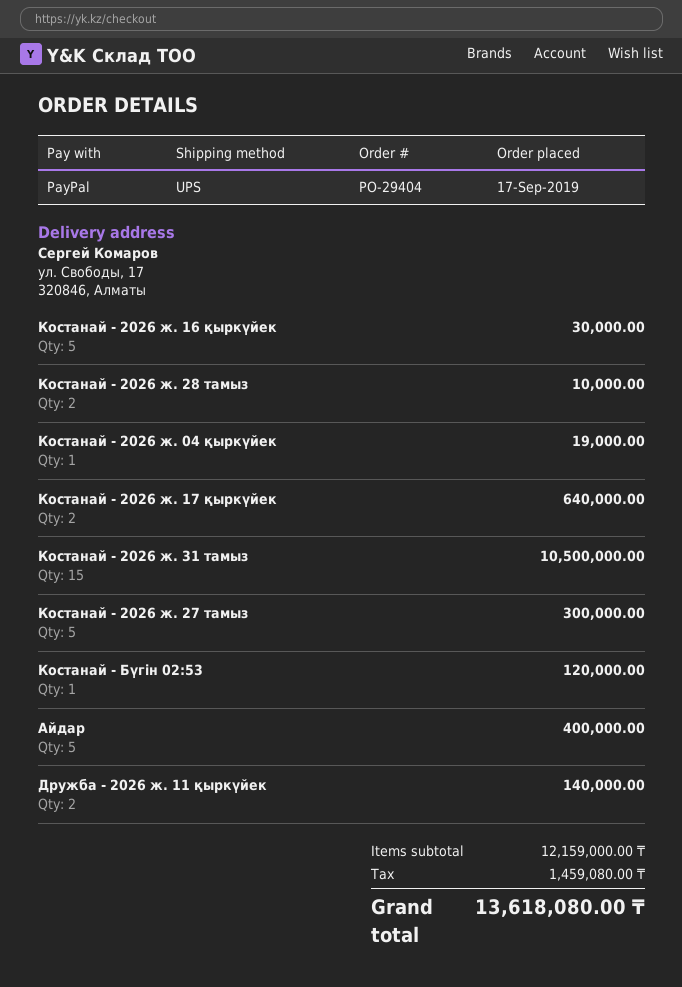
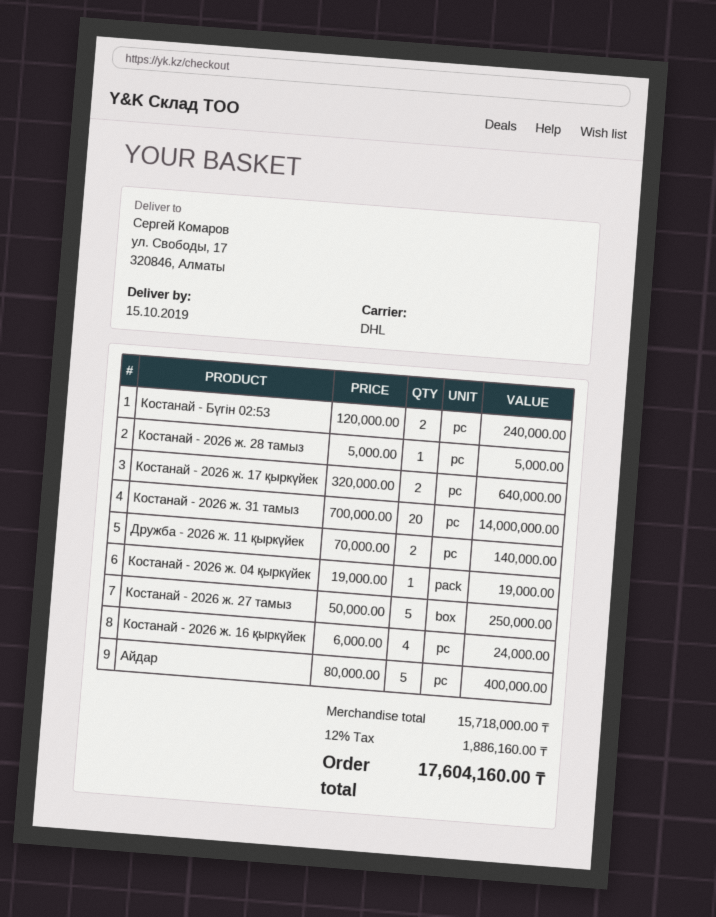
shipping method: UPS -> DHL
Костанай - 2026 ж. 16 қыркүйек: 5 for 30000.00 -> 4 for 24000.00
Костанай - 2026 ж. 28 тамыз: 2 for 10000.00 -> 1 for 5000.00
Костанай - 2026 ж. 31 тамыз: 15 for 10500000.00 -> 20 for 14000000.00
Костанай - 2026 ж. 27 тамыз: 5 for 300000.00 -> 5 for 250000.00
Костанай - Бүгін 02:53: 1 for 120000.00 -> 2 for 240000.00
subtotal: 12159000.00 -> 15718000.00
tax: 1459080.00 -> 1886160.00
total: 13618080.00 -> 17604160.00

